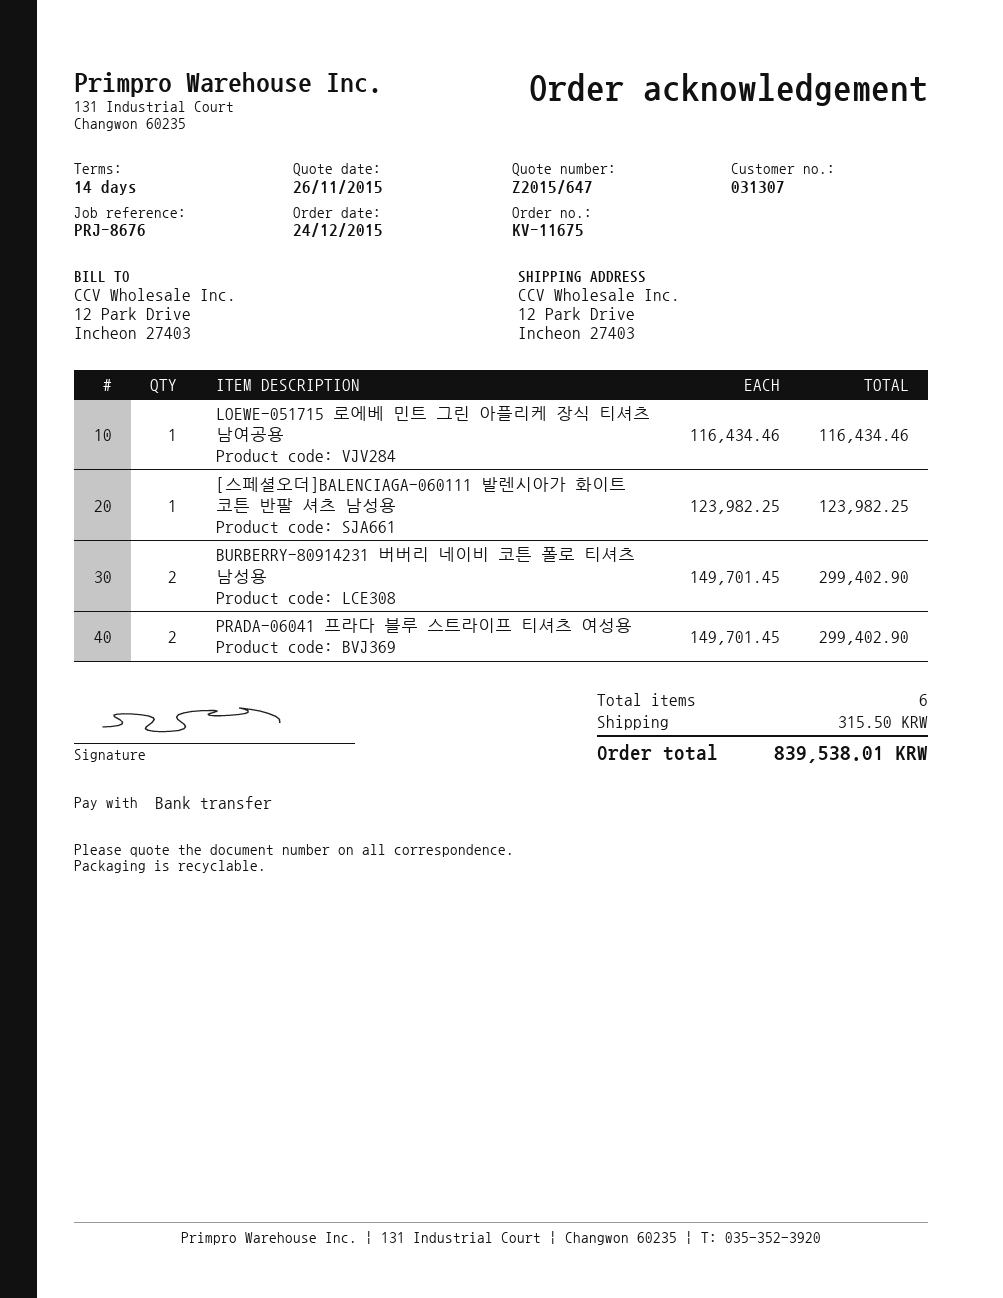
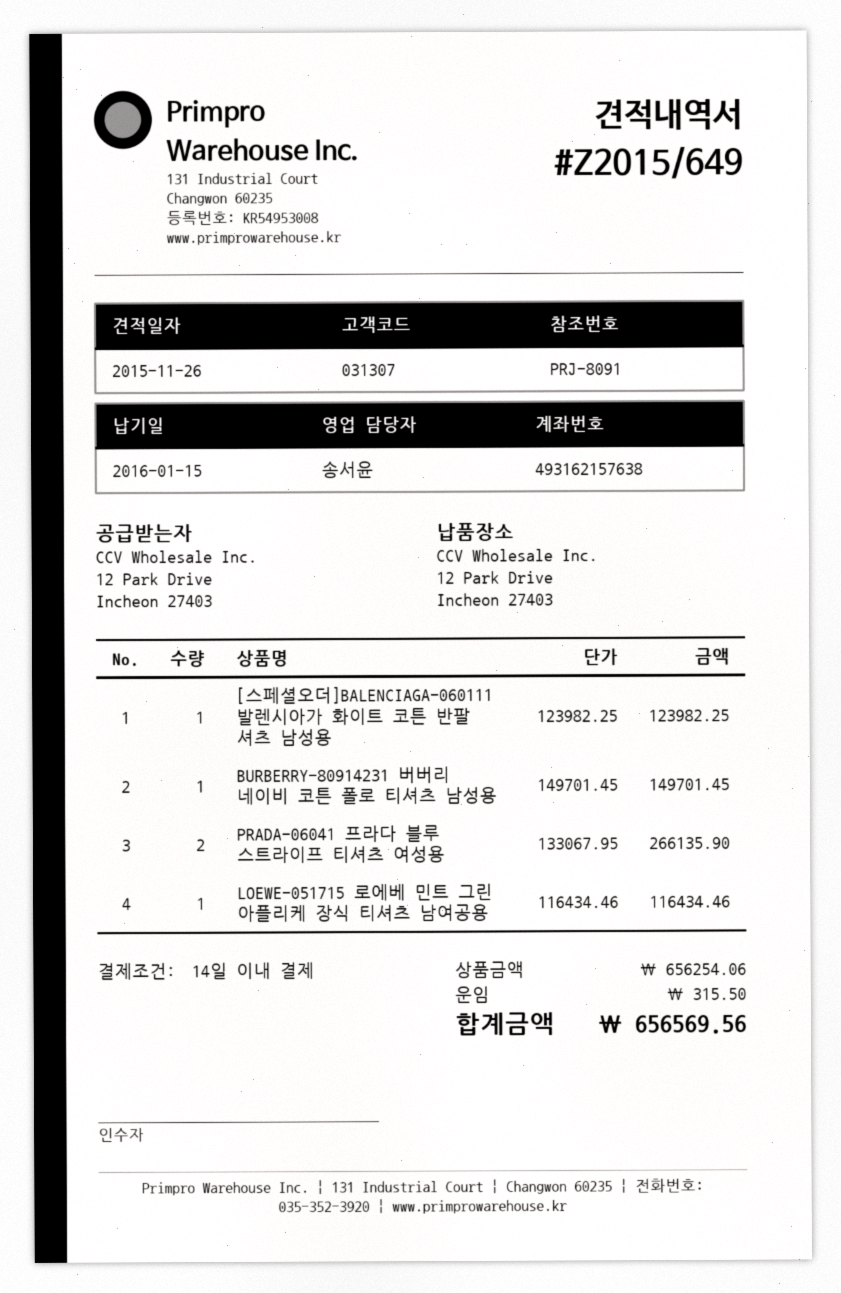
quote number: Z2015/647 -> Z2015/649
reference: PRJ-8676 -> PRJ-8091
BURBERRY-80914231 버버리 네이비 코튼 폴로 티셔츠 남성용: 2 x 149701.45 = 299402.90 -> 1 x 149701.45 = 149701.45
PRADA-06041 프라다 블루 스트라이프 티셔츠 여성용: 2 x 149701.45 = 299402.90 -> 2 x 133067.95 = 266135.90
total: 839538.01 -> 656569.56

